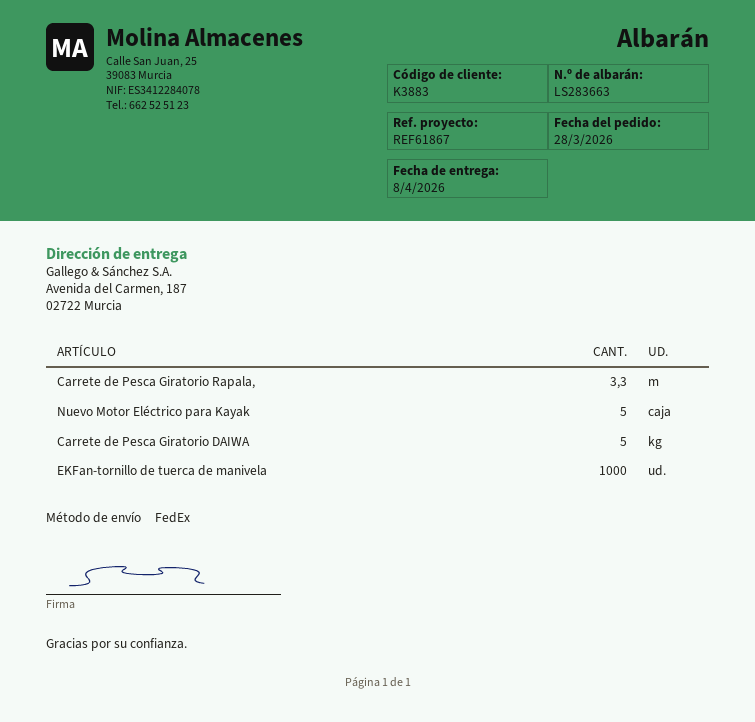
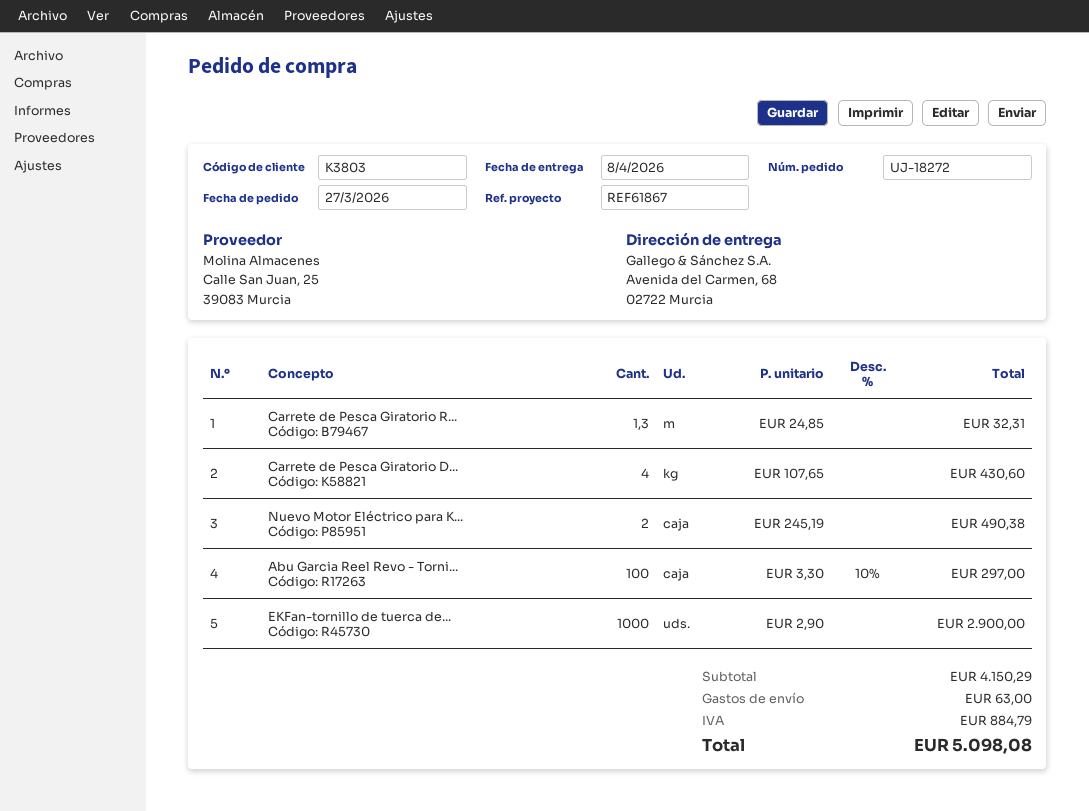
order date: 2026-03-28 -> 2026-03-27
customer number: K3883 -> K3803
ship to: Avenida del Carmen, 187, 02722 Murcia -> Avenida del Carmen, 68, 02722 Murcia
Carrete de Pesca Giratorio Rapala,: 3.3 -> 1.3
Nuevo Motor Eléctrico para Kayak: 5 -> 2
Carrete de Pesca Giratorio DAIWA: 5 -> 4
Abu Garcia Reel Revo - Torni...: none -> 100

